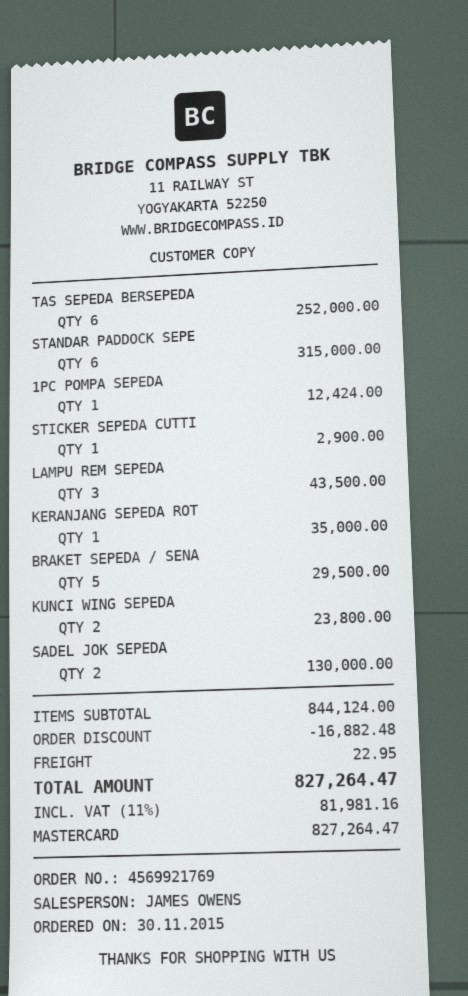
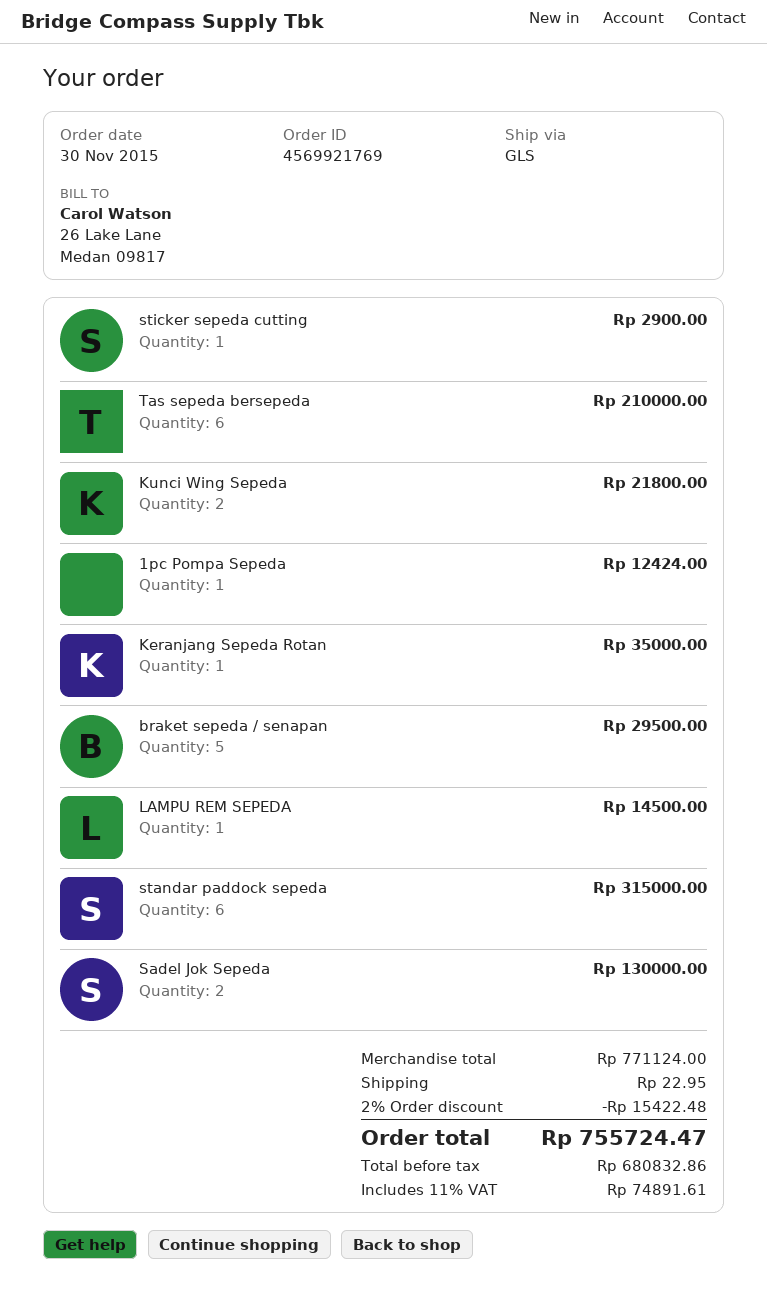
TAS SEPEDA BERSEPEDA: 6 for 252000.00 -> 6 for 210000.00
LAMPU REM SEPEDA: 3 for 43500.00 -> 1 for 14500.00
KUNCI WING SEPEDA: 2 for 23800.00 -> 2 for 21800.00
subtotal: 844124.00 -> 771124.00
discount: 16882.48 -> 15422.48
tax: 11% = 81981.16 -> 11% = 74891.61
total: 827264.47 -> 755724.47

